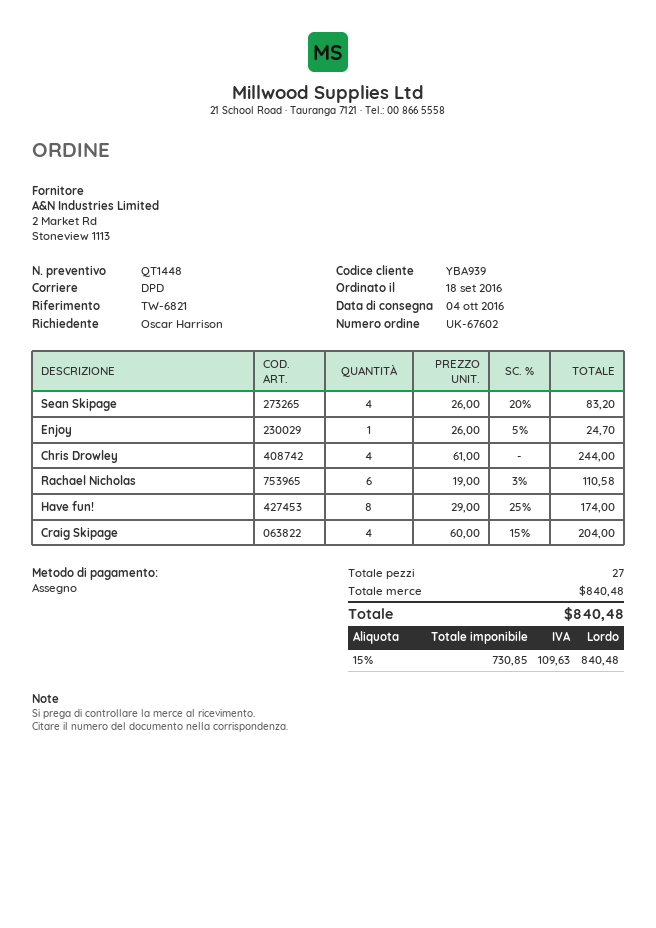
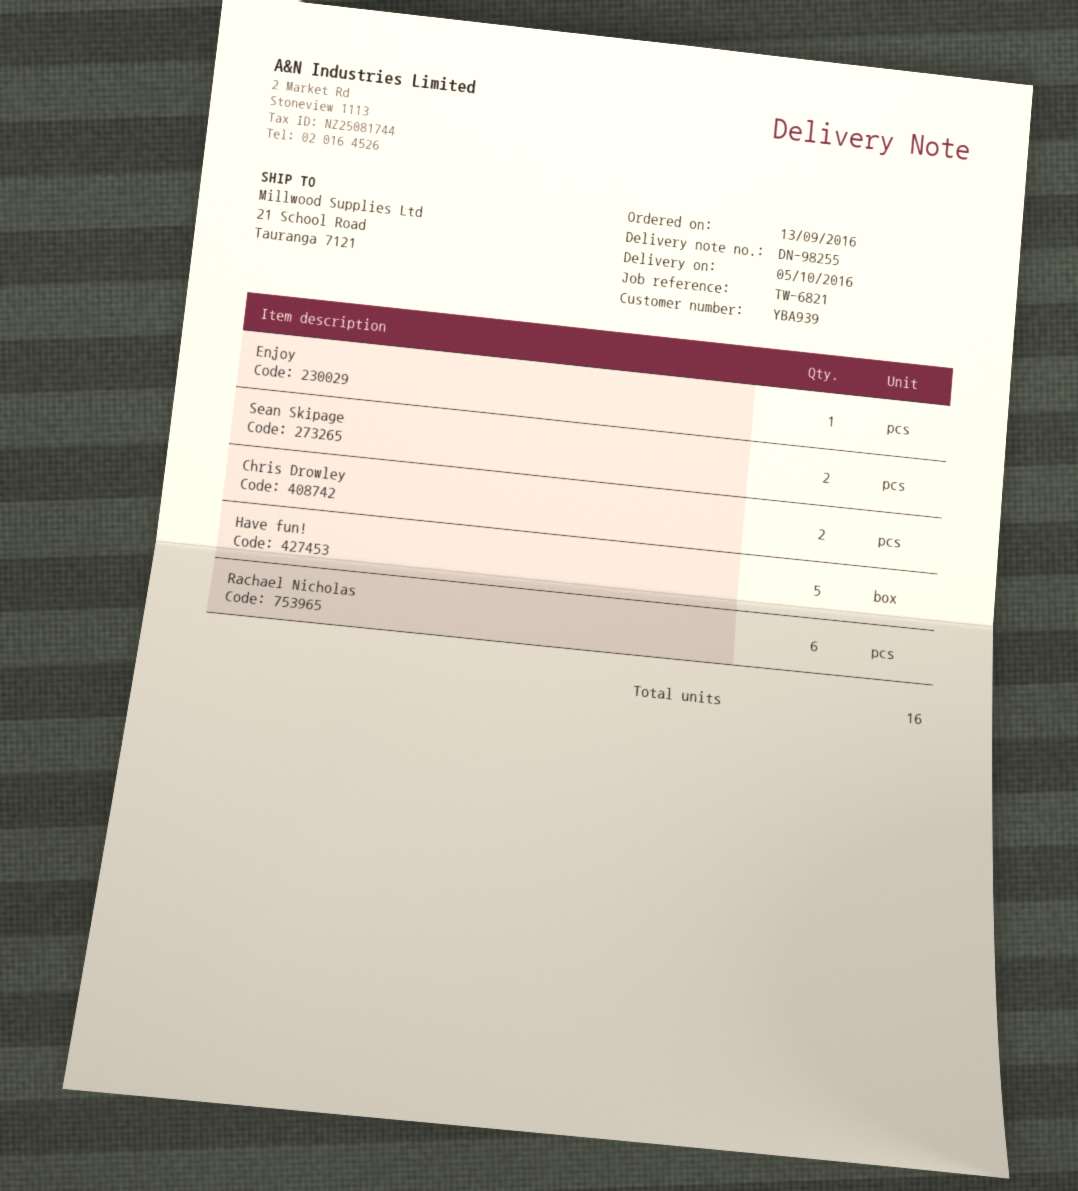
order date: 2016-09-18 -> 2016-09-13
delivery date: 2016-10-04 -> 2016-10-05
Sean Skipage: 4 -> 2
Chris Drowley: 4 -> 2
Have fun!: 8 -> 5
Craig Skipage: 4 -> none
total quantity: 27 -> 16

